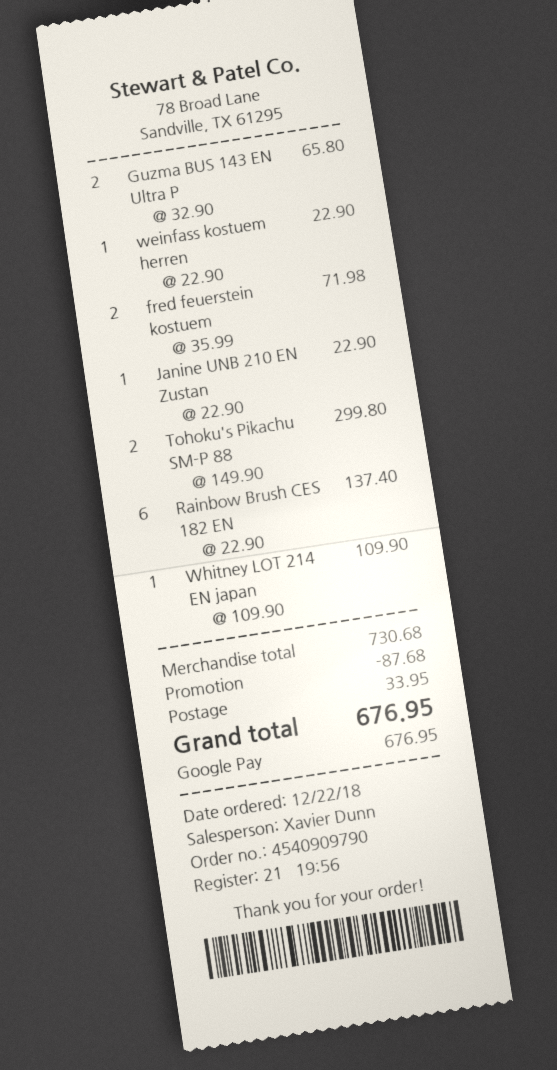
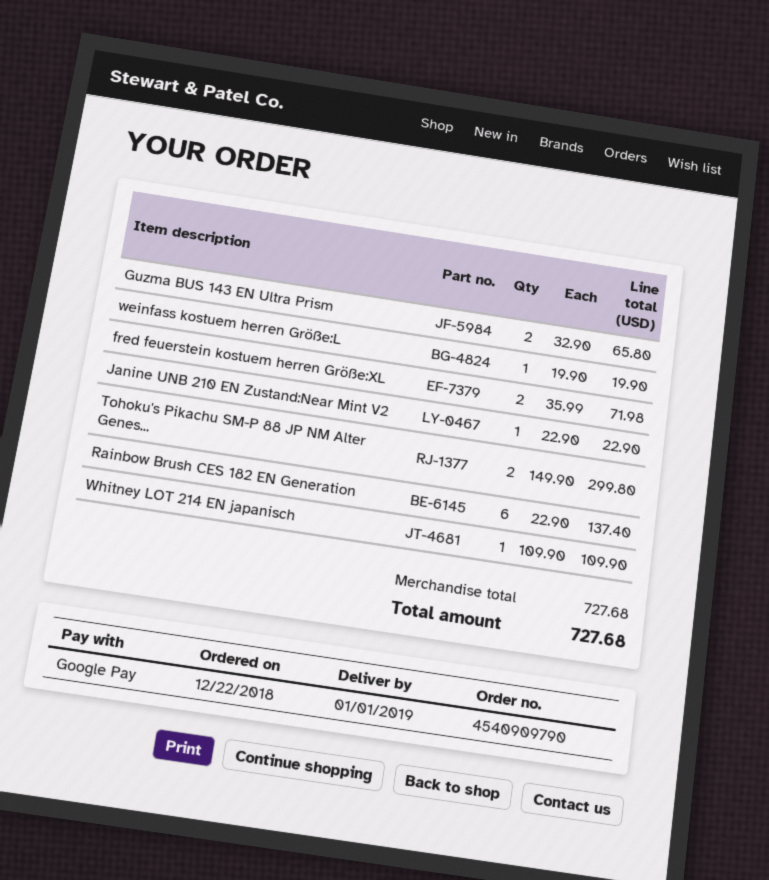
weinfass kostuem herren: 1 x 22.90 = 22.90 -> 1 x 19.90 = 19.90
subtotal: 730.68 -> 727.68
discount: 87.68 -> none
shipping: 33.95 -> none
total: 676.95 -> 727.68

